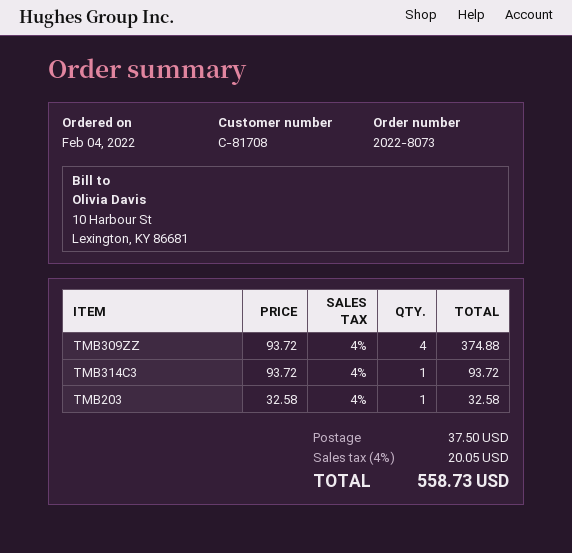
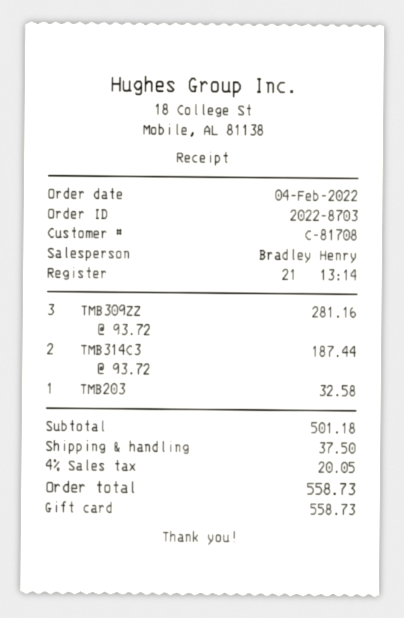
order number: 2022-8073 -> 2022-8703
TMB309ZZ: 4 x 93.72 = 374.88 -> 3 x 93.72 = 281.16
TMB314C3: 1 x 93.72 = 93.72 -> 2 x 93.72 = 187.44

